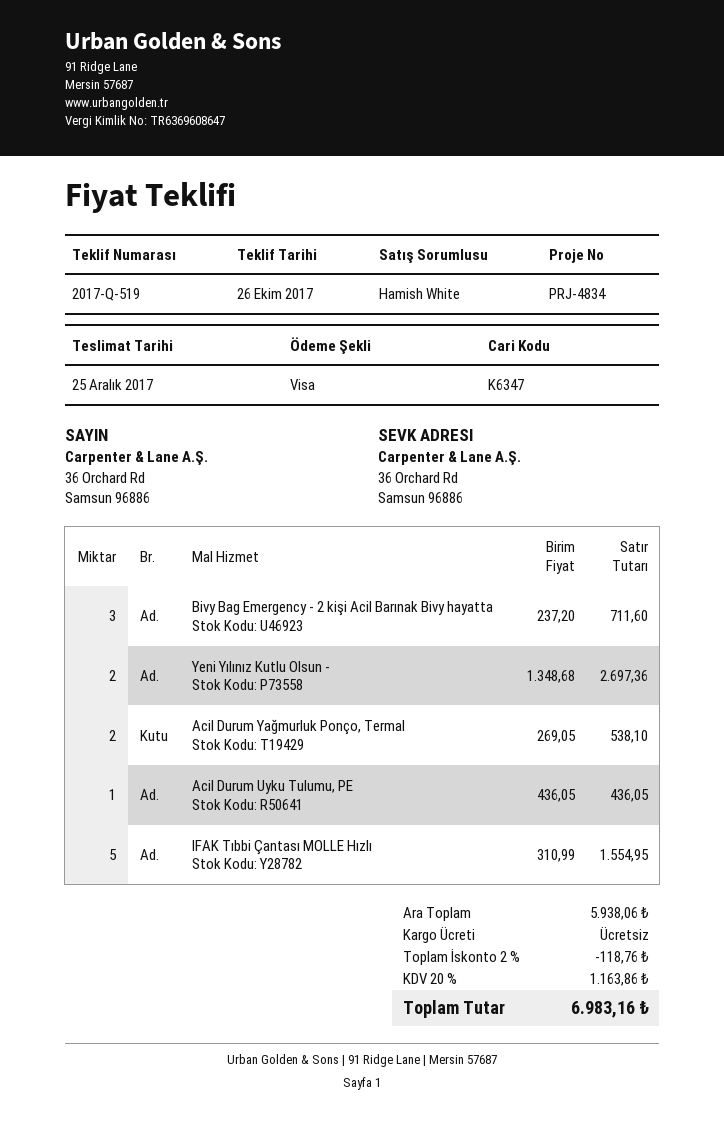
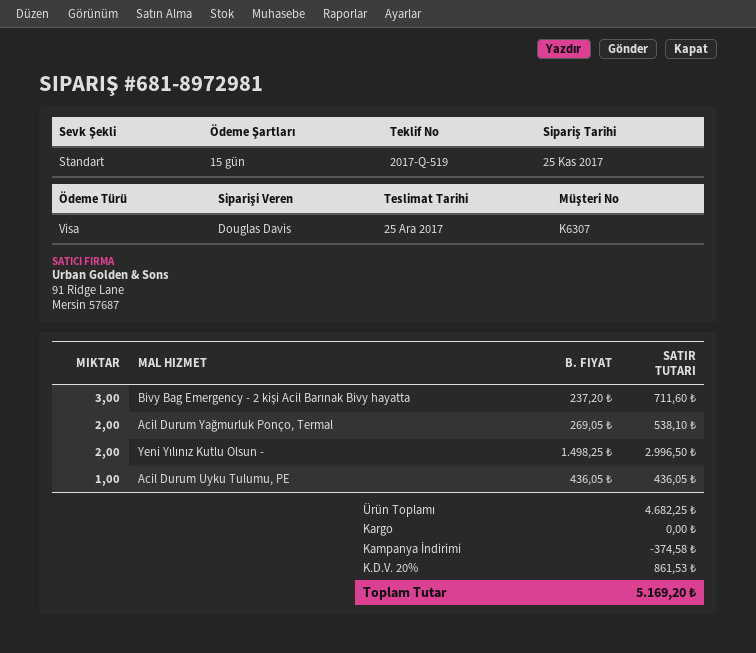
customer number: K6347 -> K6307
Yeni Yılınız Kutlu Olsun -: 2 x 1348.68 = 2697.36 -> 2 x 1498.25 = 2996.50
IFAK Tıbbi Çantası MOLLE Hızlı: 5 x 310.99 = 1554.95 -> none
subtotal: 5938.06 -> 4682.25
discount: 118.76 -> 374.58
tax: 20% = 1163.86 -> 20% = 861.53
total: 6983.16 -> 5169.20

